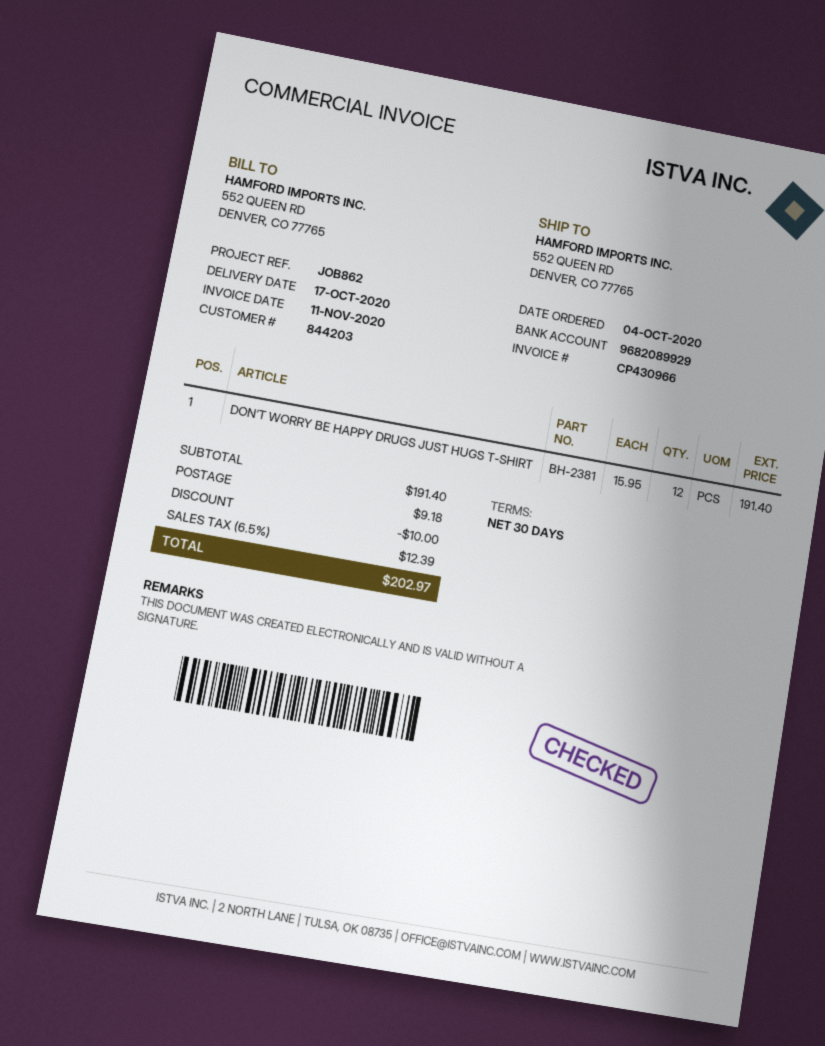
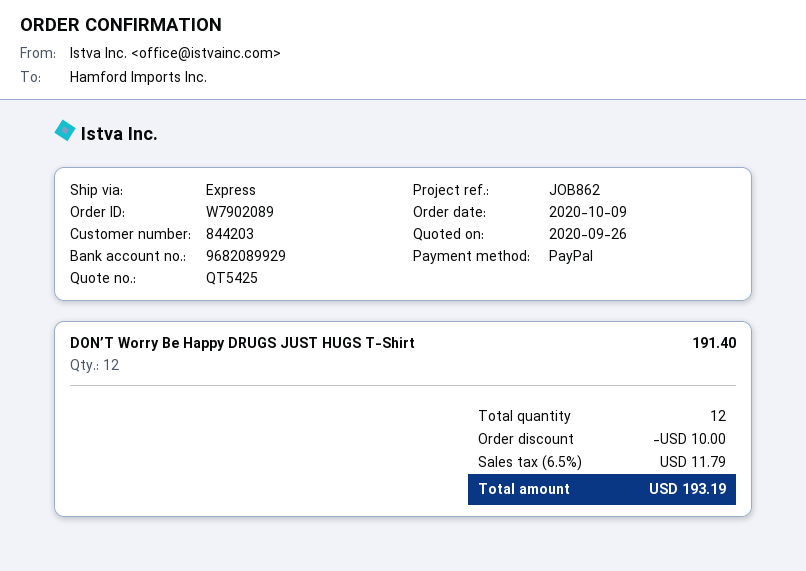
order date: 2020-10-04 -> 2020-10-09
shipping: 9.18 -> none
tax: 6.5% = 12.39 -> 6.5% = 11.79
total: 202.97 -> 193.19

